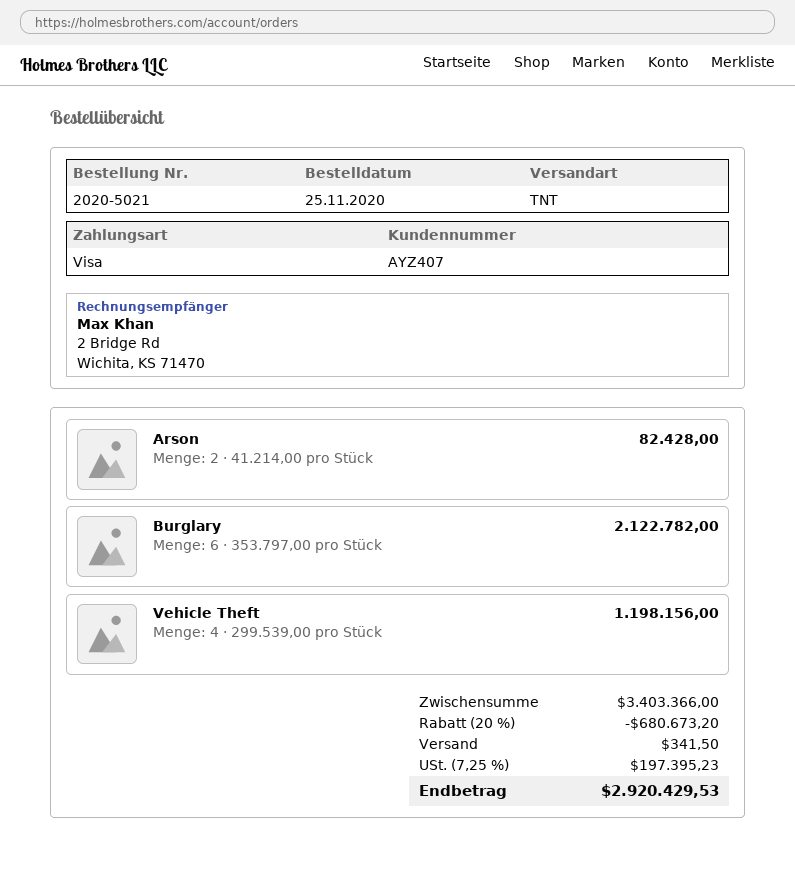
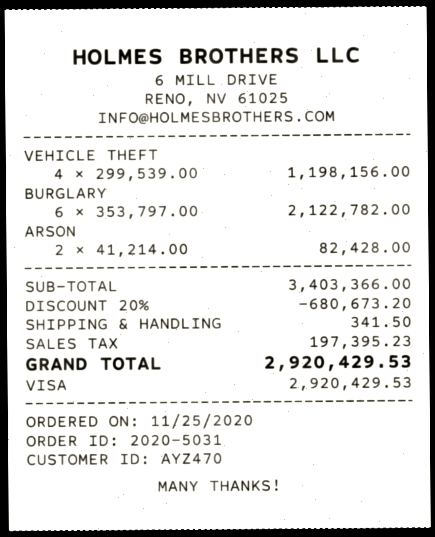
order number: 2020-5021 -> 2020-5031
customer number: AYZ407 -> AYZ470

